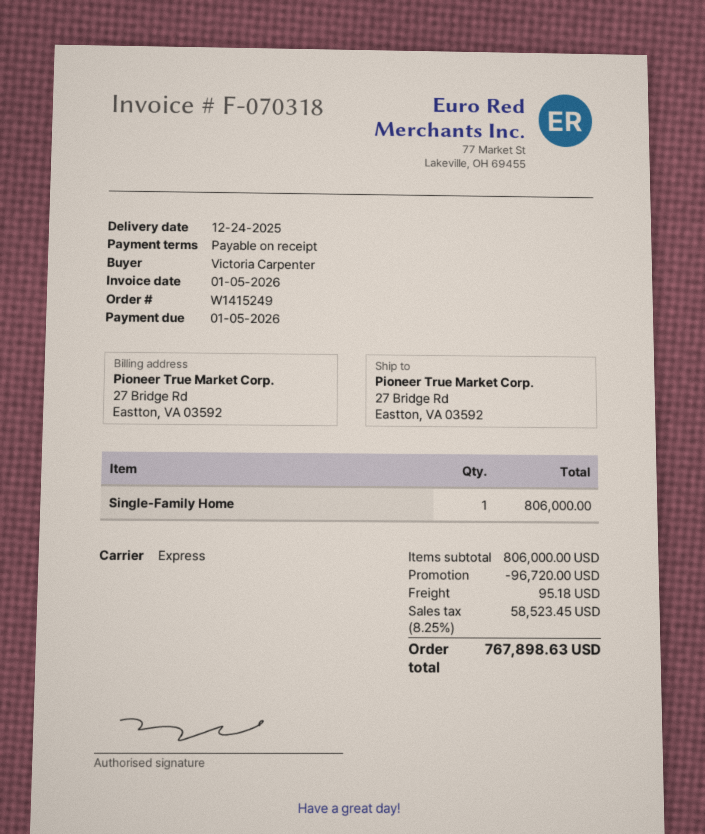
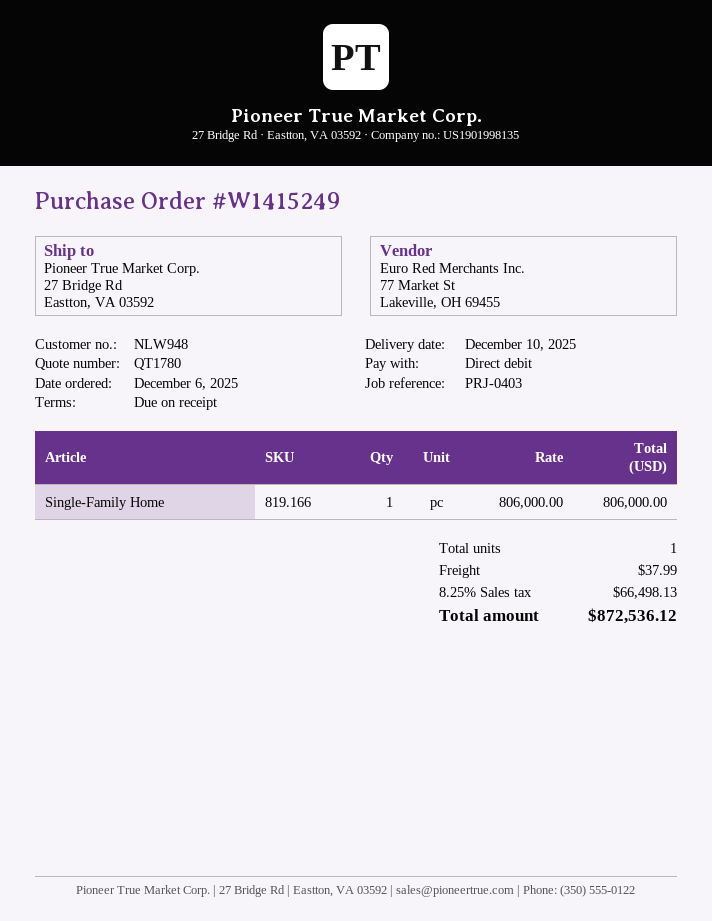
delivery date: 2025-12-24 -> 2025-12-10
discount: 96720.00 -> none
shipping: 95.18 -> 37.99
tax: 8.25% = 58523.45 -> 8.25% = 66498.13
total: 767898.63 -> 872536.12

